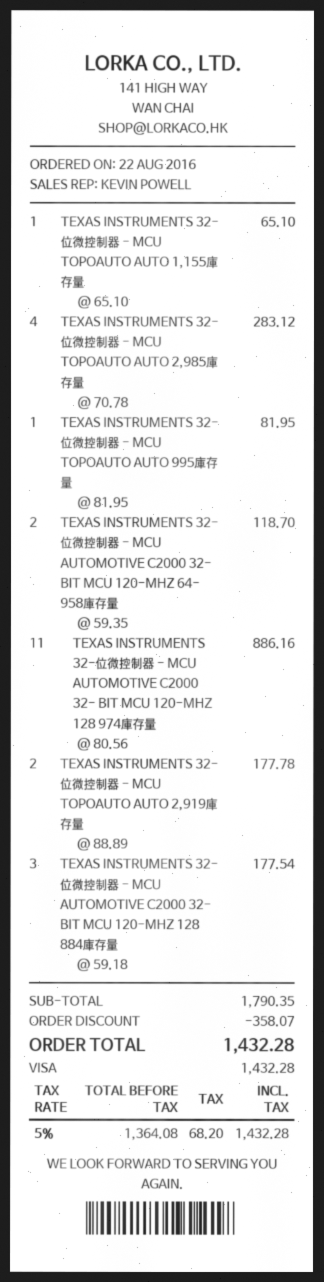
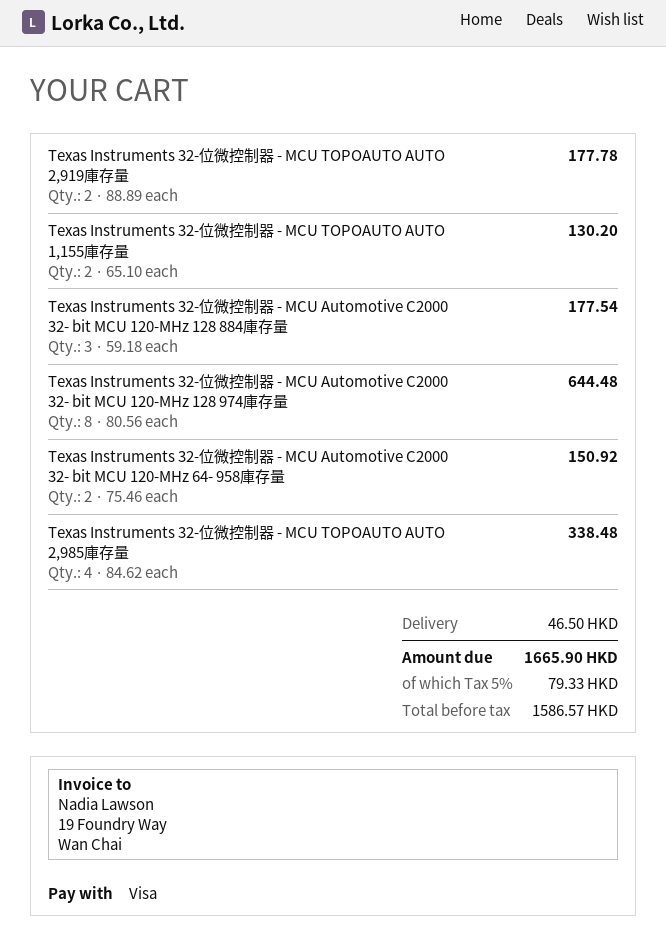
TEXAS INSTRUMENTS 32-位微控制器 - MCU TOPOAUTO AUTO 1,155庫存量: 1 x 65.10 = 65.10 -> 2 x 65.10 = 130.20
TEXAS INSTRUMENTS 32-位微控制器 - MCU TOPOAUTO AUTO 2,985庫存量: 4 x 70.78 = 283.12 -> 4 x 84.62 = 338.48
TEXAS INSTRUMENTS 32-位微控制器 - MCU TOPOAUTO AUTO 995庫存量: 1 x 81.95 = 81.95 -> none
TEXAS INSTRUMENTS 32-位微控制器 - MCU AUTOMOTIVE C2000 32- BIT MCU 120-MHZ 64- 958庫存量: 2 x 59.35 = 118.70 -> 2 x 75.46 = 150.92
TEXAS INSTRUMENTS 32-位微控制器 - MCU AUTOMOTIVE C2000 32- BIT MCU 120-MHZ 128 974庫存量: 11 x 80.56 = 886.16 -> 8 x 80.56 = 644.48
discount: 358.07 -> none
shipping: none -> 46.50
net: 1364.08 -> 1586.57
tax: 5% = 68.20 -> 5% = 79.33
total: 1432.28 -> 1665.90

